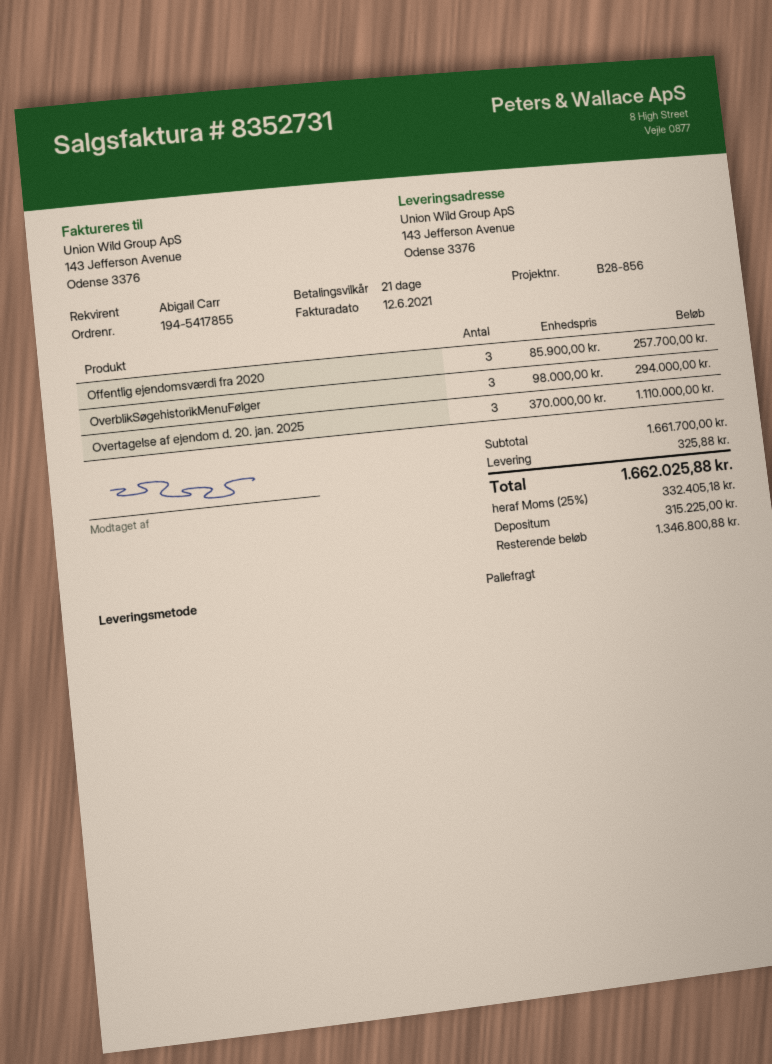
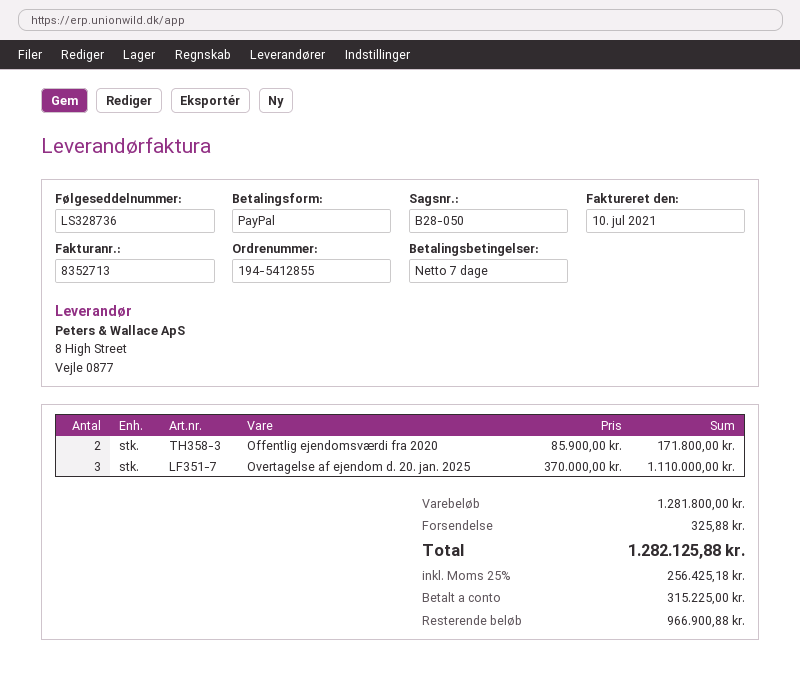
order number: 194-5417855 -> 194-5412855
invoice number: 8352731 -> 8352713
invoice date: 2021-06-12 -> 2021-07-10
payment terms: 21 days -> 7 days
reference: B28-856 -> B28-050
Offentlig ejendomsværdi fra 2020: 3 x 85900.00 = 257700.00 -> 2 x 85900.00 = 171800.00
OverblikSøgehistorikMenuFølger: 3 x 98000.00 = 294000.00 -> none
subtotal: 1661700.00 -> 1281800.00
tax: 25% = 332405.18 -> 25% = 256425.18
total: 1662025.88 -> 1282125.88
balance: 1346800.88 -> 966900.88

